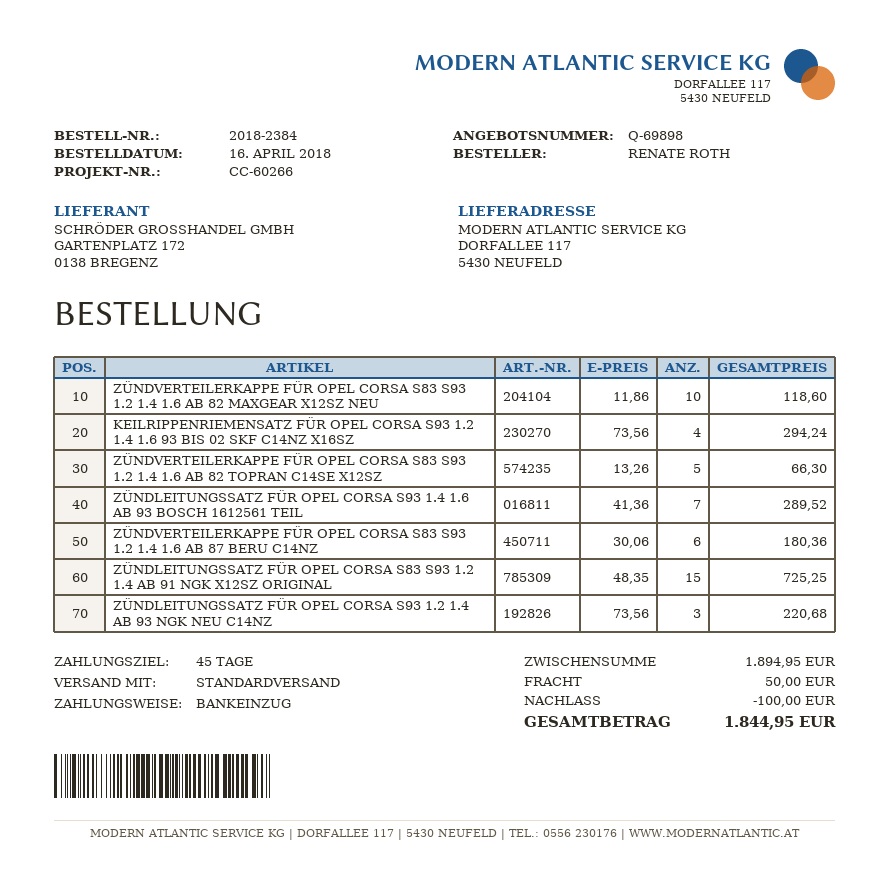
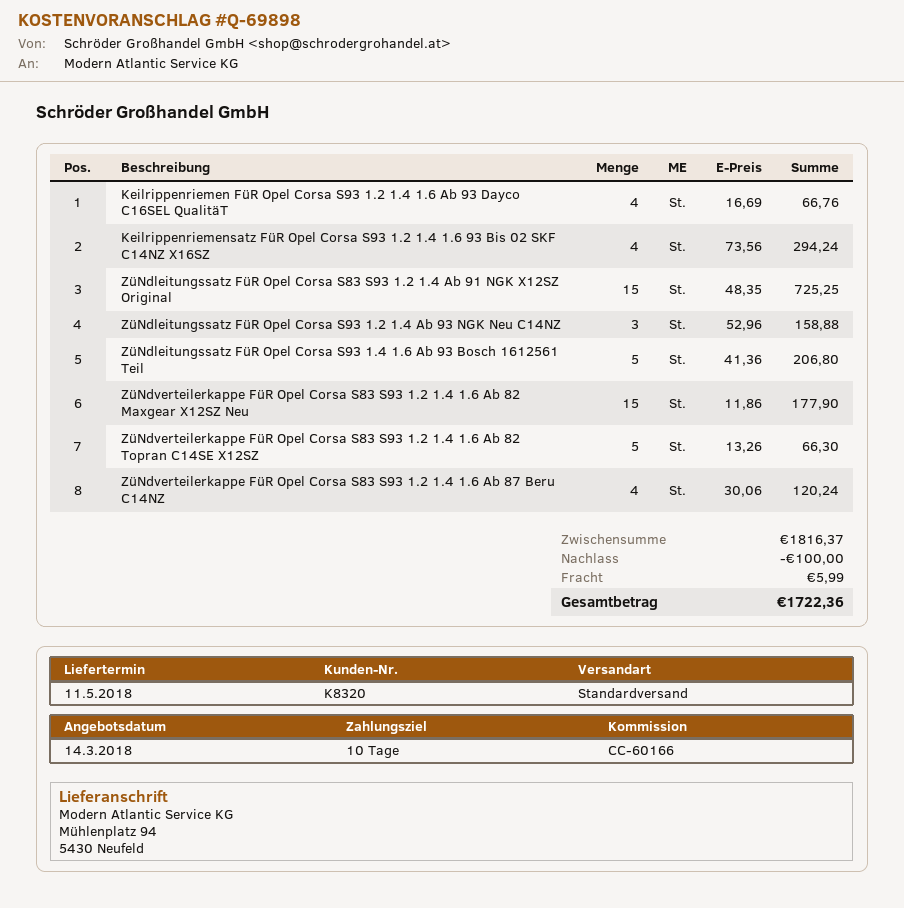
payment terms: 45 days -> 10 days
reference: CC-60266 -> CC-60166
ship to: DORFALLEE 117, 5430 NEUFELD -> Mühlenplatz 94, 5430 Neufeld
ZÜNDVERTEILERKAPPE FÜR OPEL CORSA S83 S93 1.2 1.4 1.6 AB 82 MAXGEAR X12SZ NEU: 10 x 11.86 = 118.60 -> 15 x 11.86 = 177.90
ZÜNDLEITUNGSSATZ FÜR OPEL CORSA S93 1.4 1.6 AB 93 BOSCH 1612561 TEIL: 7 x 41.36 = 289.52 -> 5 x 41.36 = 206.80
ZÜNDVERTEILERKAPPE FÜR OPEL CORSA S83 S93 1.2 1.4 1.6 AB 87 BERU C14NZ: 6 x 30.06 = 180.36 -> 4 x 30.06 = 120.24
ZÜNDLEITUNGSSATZ FÜR OPEL CORSA S93 1.2 1.4 AB 93 NGK NEU C14NZ: 3 x 73.56 = 220.68 -> 3 x 52.96 = 158.88
Keilrippenriemen FüR Opel Corsa S93 1.2 1.4 1.6 Ab 93 Dayco C16SEL QualitäT: none -> 4 x 16.69 = 66.76
subtotal: 1894.95 -> 1816.37
shipping: 50.00 -> 5.99
total: 1844.95 -> 1722.36

